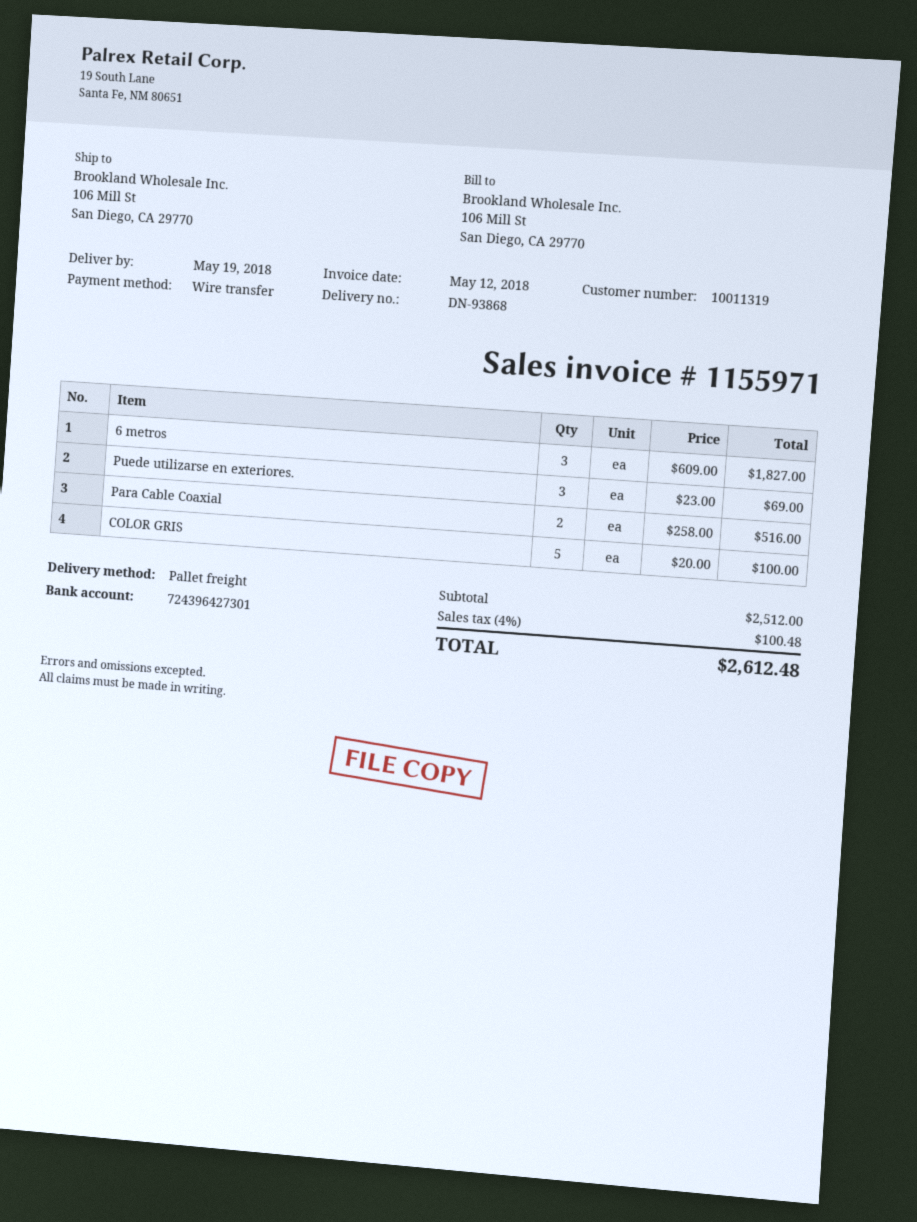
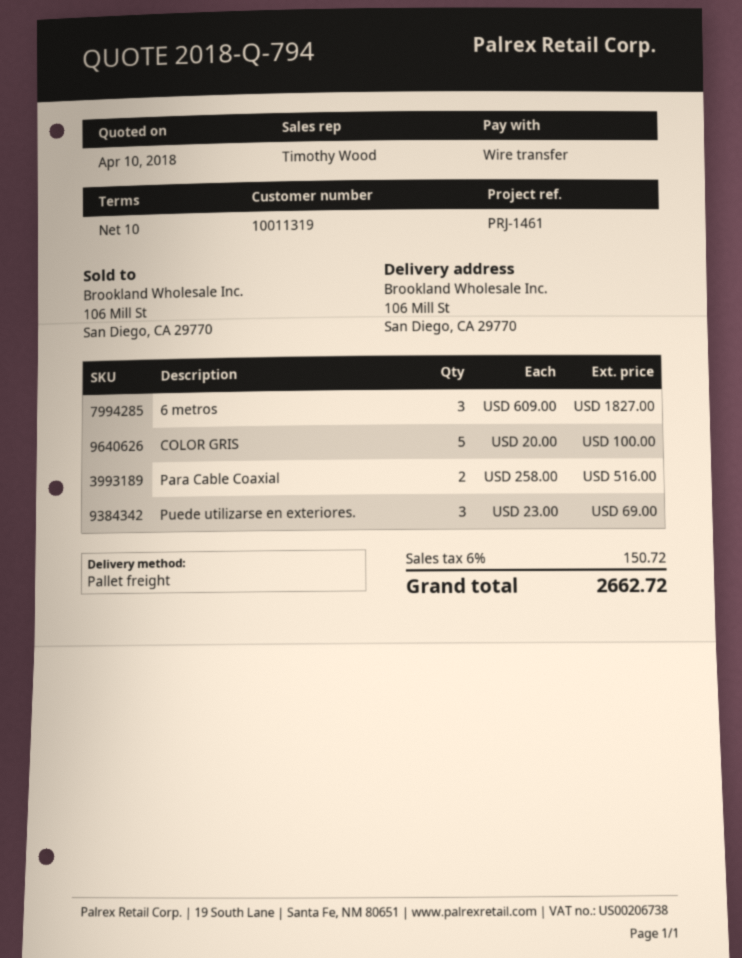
tax: 4% = 100.48 -> 6% = 150.72
total: 2612.48 -> 2662.72

